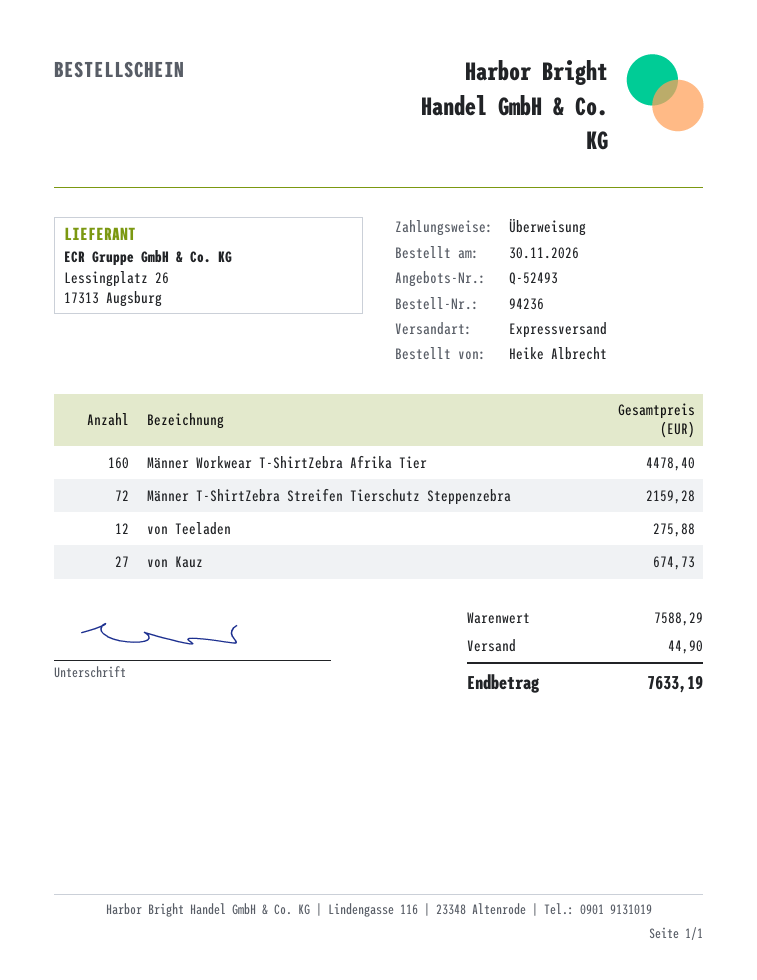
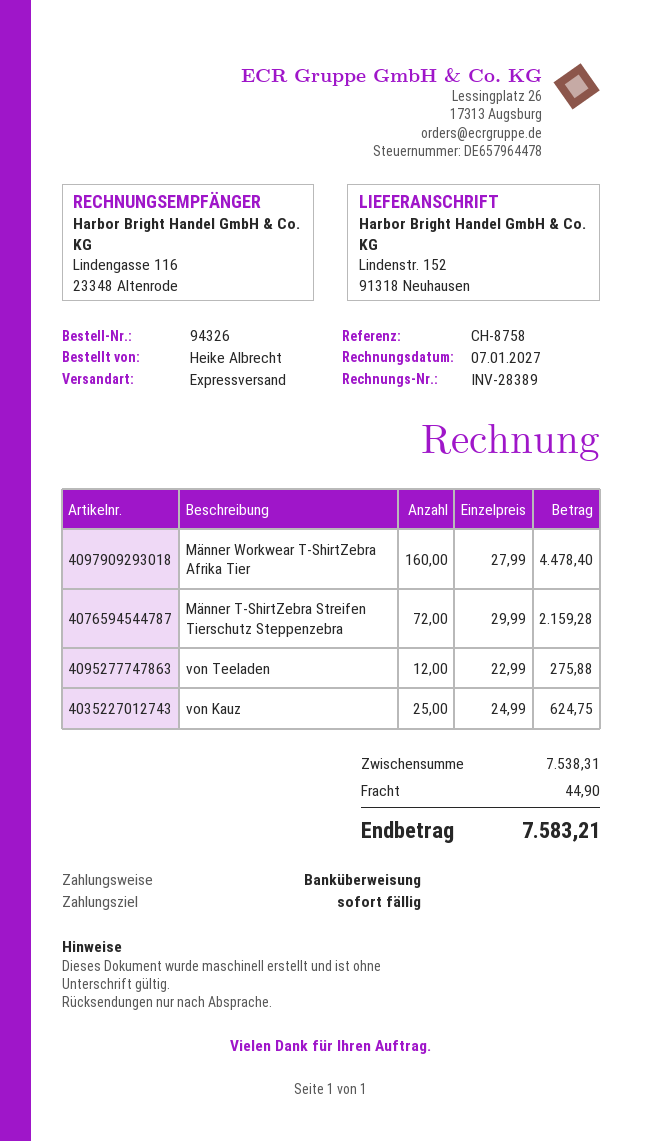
order number: 94236 -> 94326
von Kauz: 27 for 674.73 -> 25 for 624.75
subtotal: 7588.29 -> 7538.31
total: 7633.19 -> 7583.21

